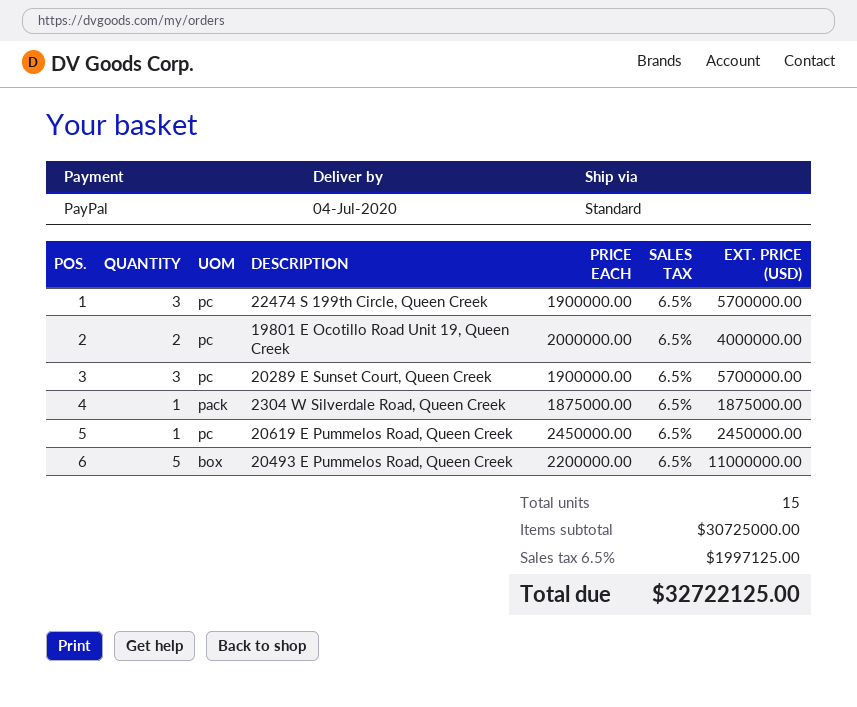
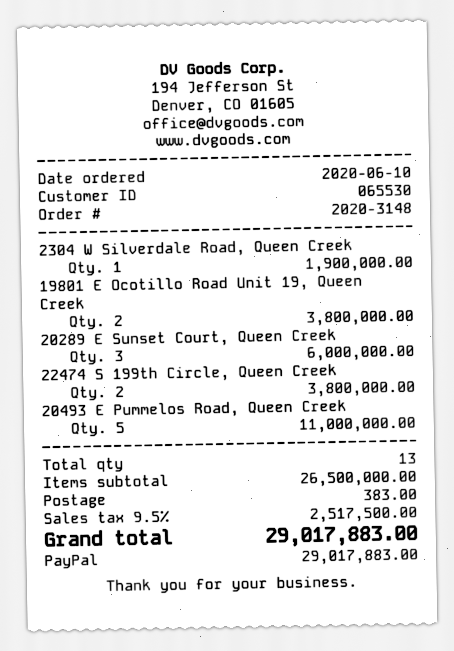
22474 S 199th Circle, Queen Creek: 3 for 5700000.00 -> 2 for 3800000.00
19801 E Ocotillo Road Unit 19, Queen Creek: 2 for 4000000.00 -> 2 for 3800000.00
20289 E Sunset Court, Queen Creek: 3 for 5700000.00 -> 3 for 6000000.00
2304 W Silverdale Road, Queen Creek: 1 for 1875000.00 -> 1 for 1900000.00
20619 E Pummelos Road, Queen Creek: 1 for 2450000.00 -> none
total quantity: 15 -> 13
subtotal: 30725000.00 -> 26500000.00
shipping: none -> 383.00
tax: 6.5% = 1997125.00 -> 9.5% = 2517500.00
total: 32722125.00 -> 29017883.00

